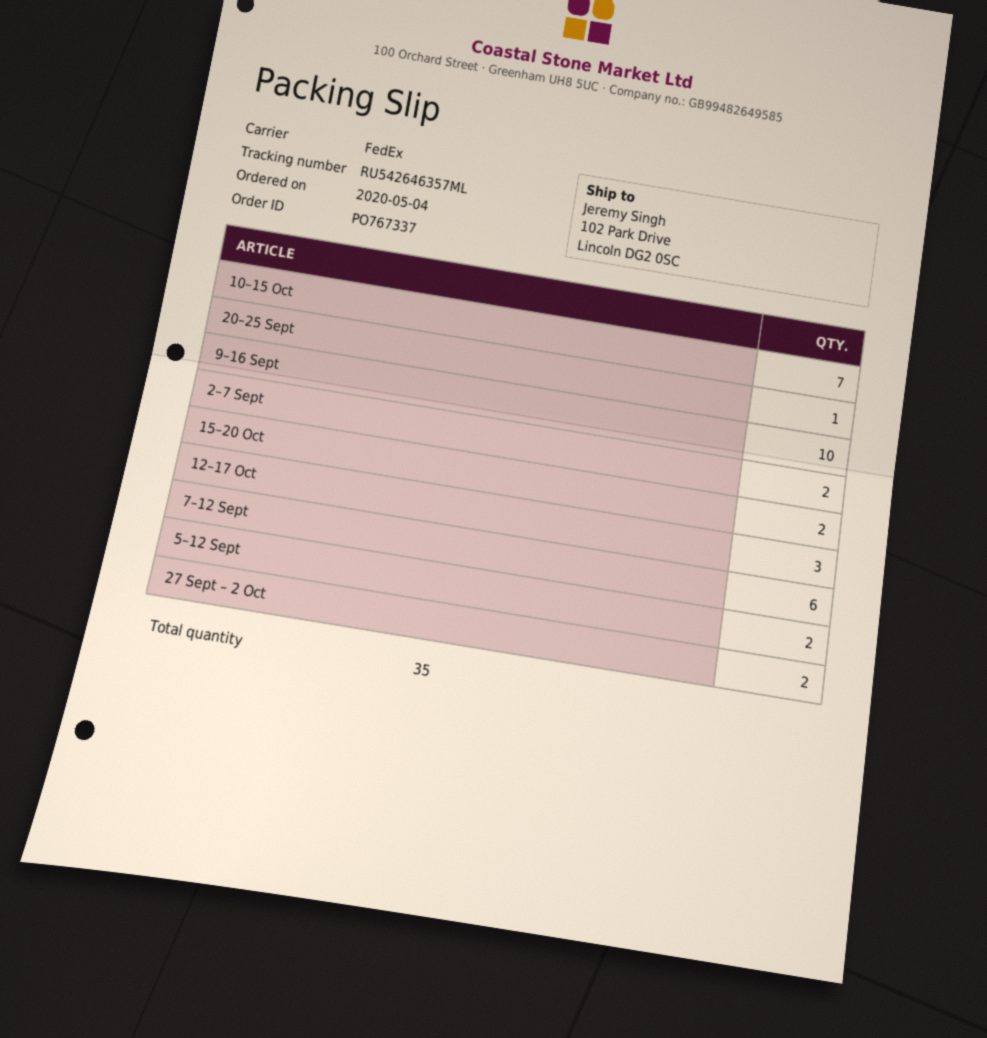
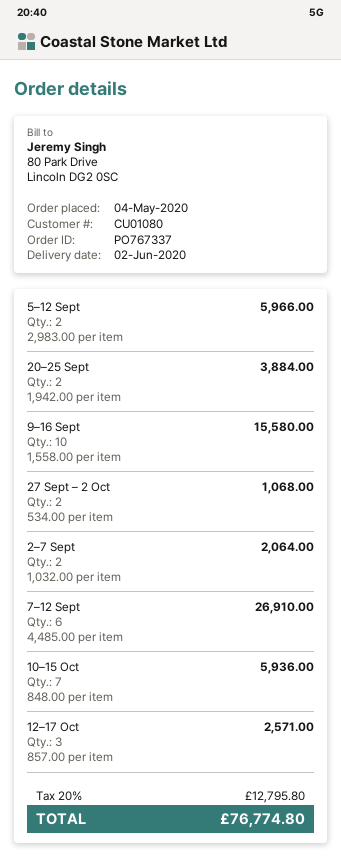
20–25 Sept: 1 -> 2
15–20 Oct: 2 -> none

